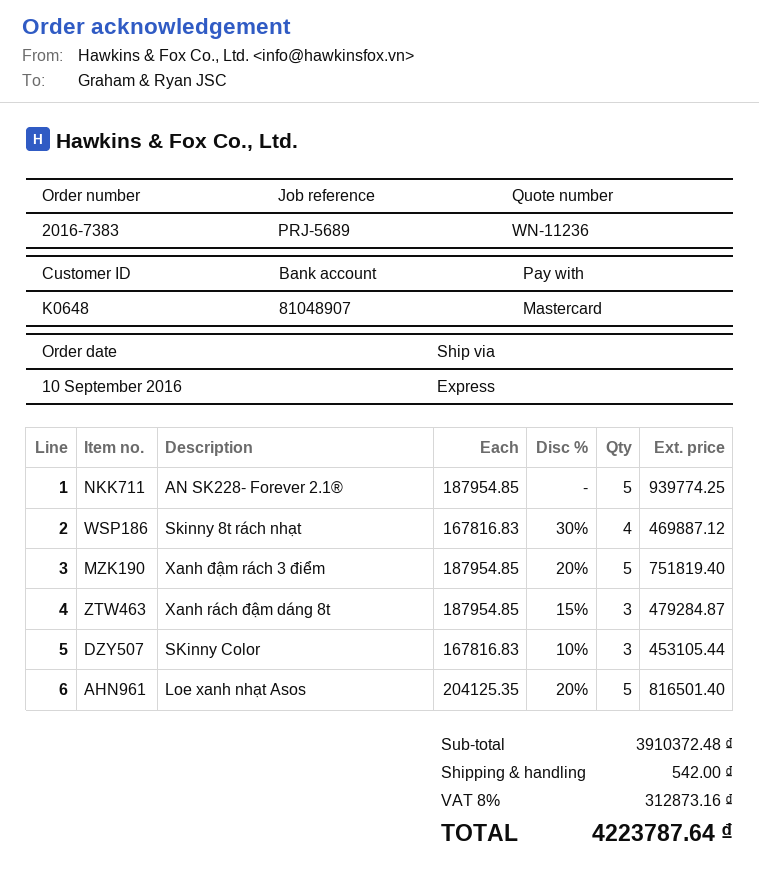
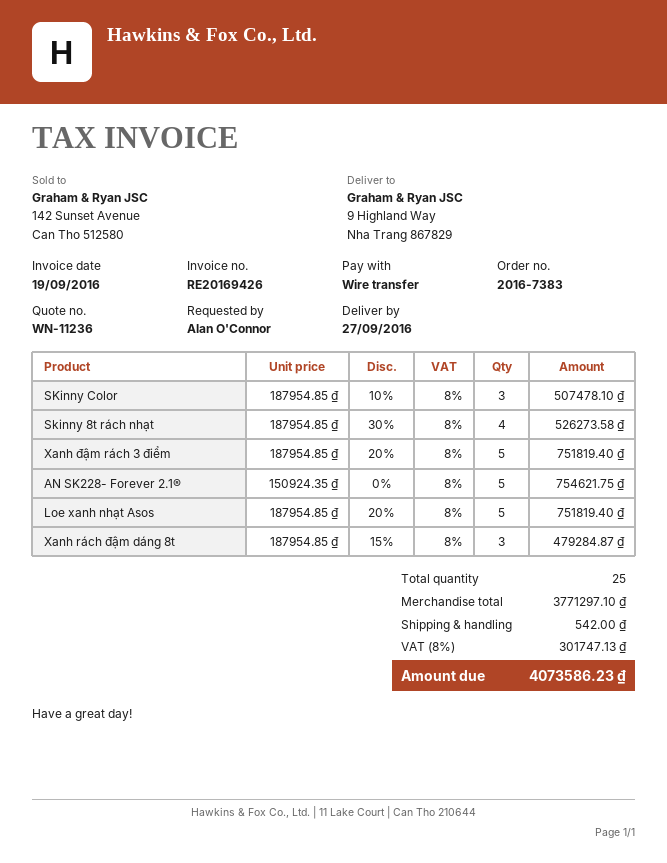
payment method: Mastercard -> bank transfer
AN SK228- Forever 2.1®: 5 x 187954.85 = 939774.25 -> 5 x 150924.35 = 754621.75
Skinny 8t rách nhạt: 4 x 167816.83 - 30% = 469887.12 -> 4 x 187954.85 - 30% = 526273.58
SKinny Color: 3 x 167816.83 - 10% = 453105.44 -> 3 x 187954.85 - 10% = 507478.10
Loe xanh nhạt Asos: 5 x 204125.35 - 20% = 816501.40 -> 5 x 187954.85 - 20% = 751819.40
subtotal: 3910372.48 -> 3771297.10
tax: 8% = 312873.16 -> 8% = 301747.13
total: 4223787.64 -> 4073586.23

